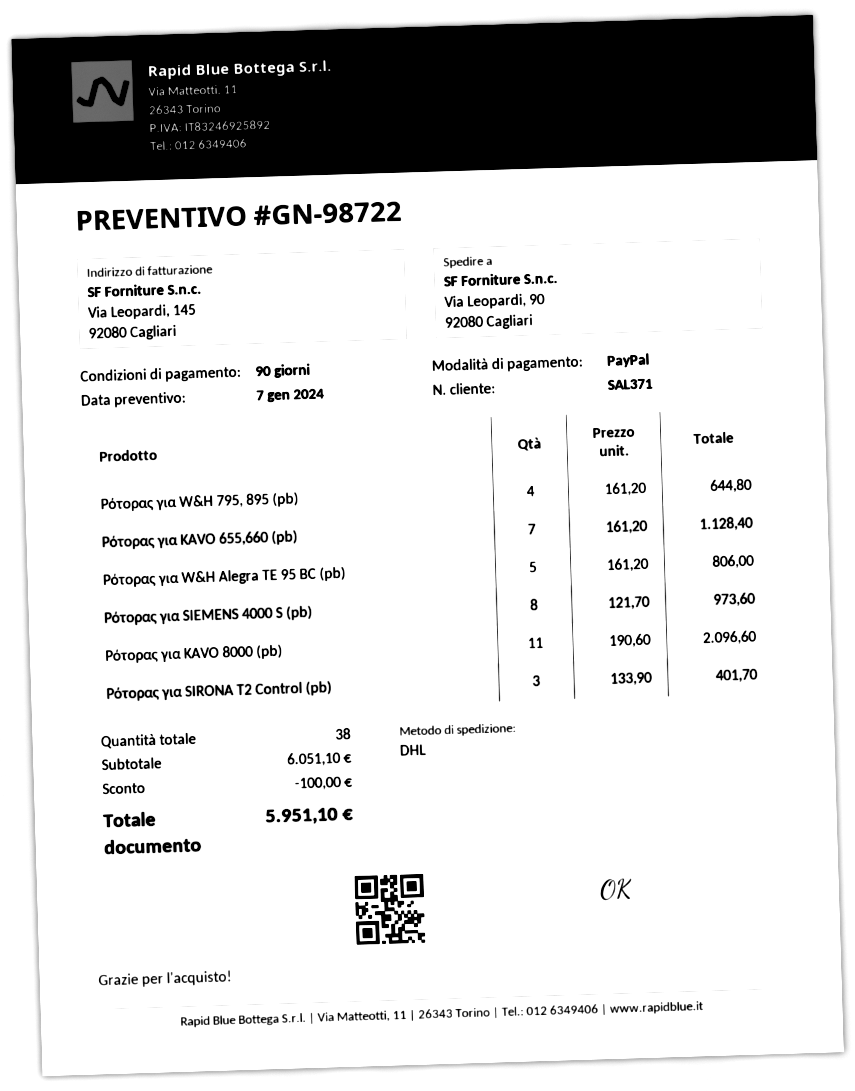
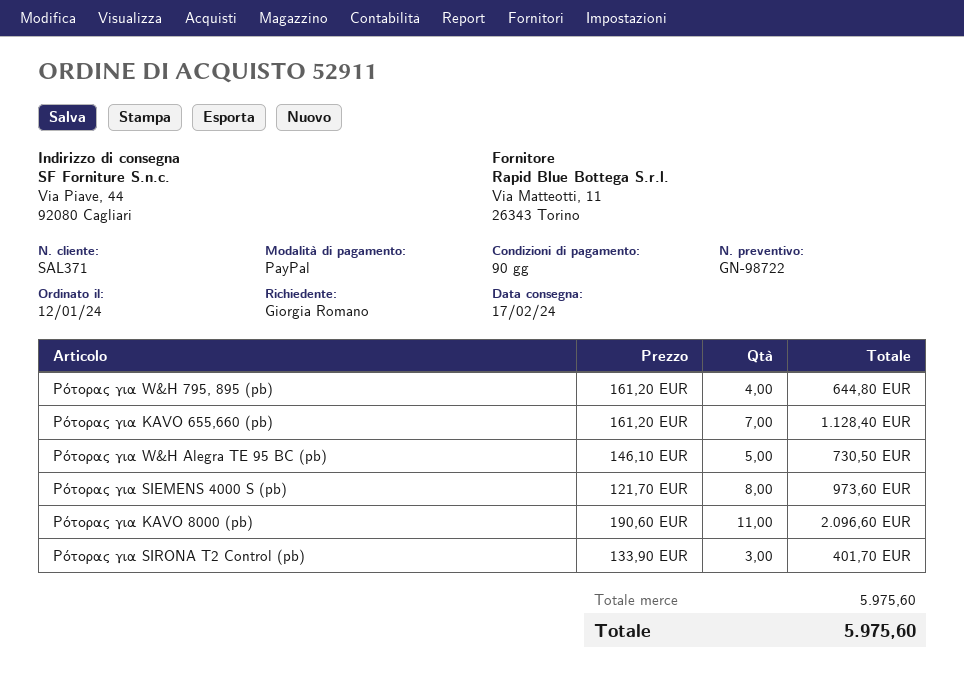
ship to: Via Leopardi, 90, 92080 Cagliari -> Via Piave, 44, 92080 Cagliari
Ρότορας για W&H Alegra TE 95 BC (pb): 5 x 161.20 = 806.00 -> 5 x 146.10 = 730.50
subtotal: 6051.10 -> 5975.60
discount: 100.00 -> none
total: 5951.10 -> 5975.60

